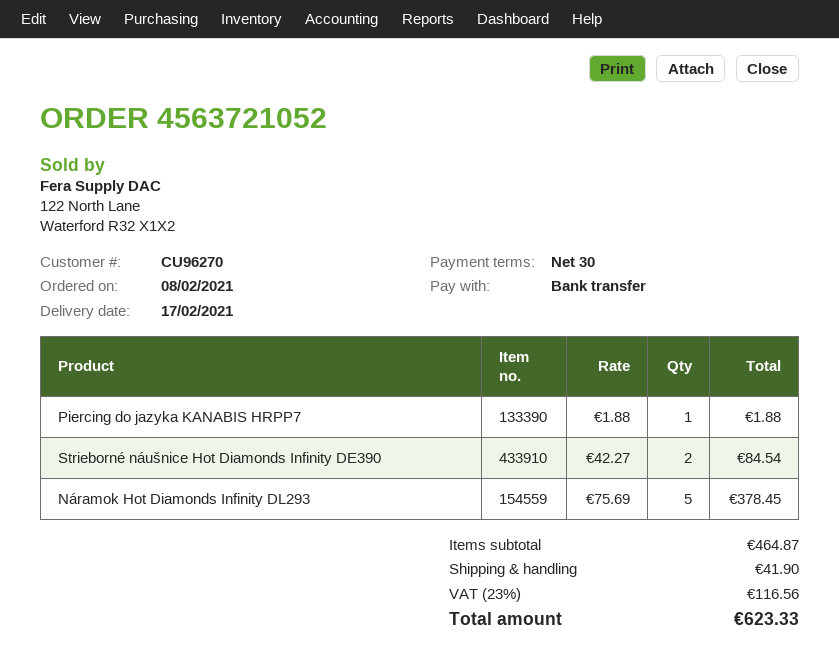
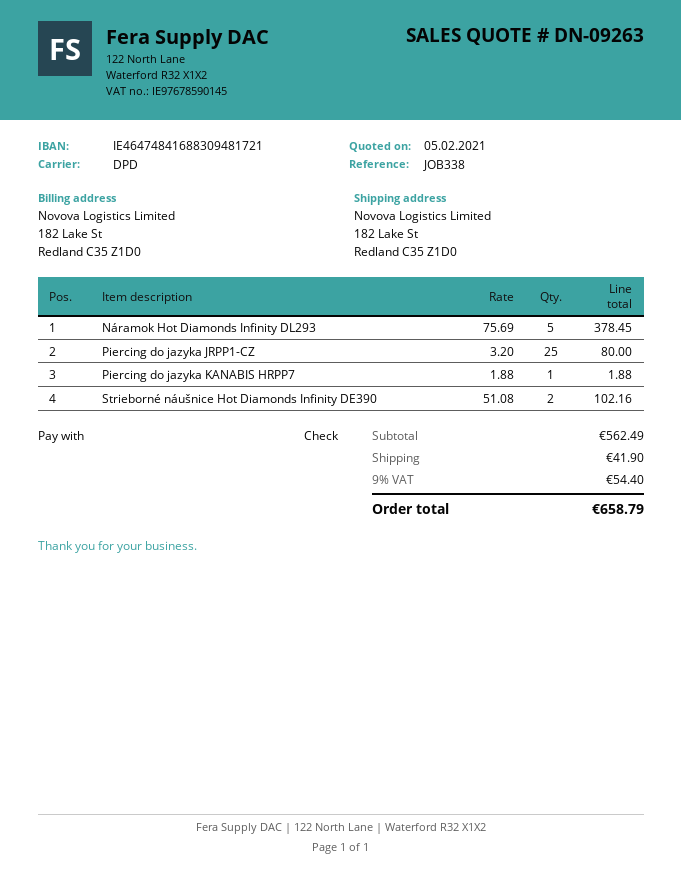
payment method: bank transfer -> cheque
Strieborné náušnice Hot Diamonds Infinity DE390: 2 x 42.27 = 84.54 -> 2 x 51.08 = 102.16
Piercing do jazyka JRPP1-CZ: none -> 25 x 3.20 = 80.00
subtotal: 464.87 -> 562.49
tax: 23% = 116.56 -> 9% = 54.40
total: 623.33 -> 658.79

